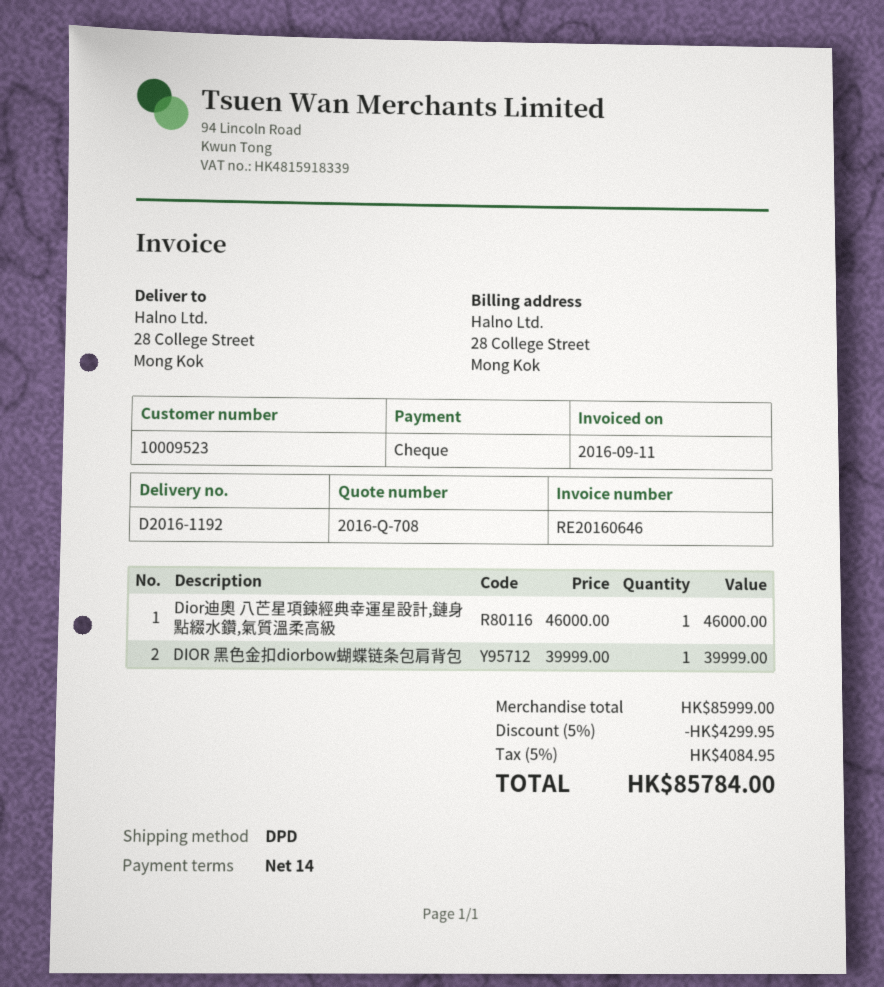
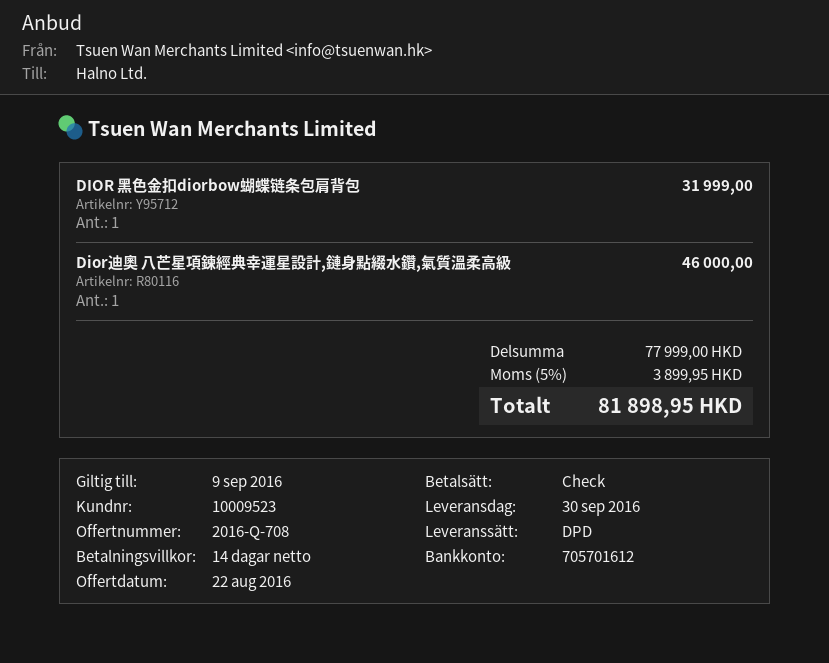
DIOR 黑色金扣diorbow蝴蝶链条包肩背包: 1 for 39999.00 -> 1 for 31999.00
subtotal: 85999.00 -> 77999.00
discount: 5% = 4299.95 -> none
tax: 5% = 4084.95 -> 5% = 3899.95
total: 85784.00 -> 81898.95

